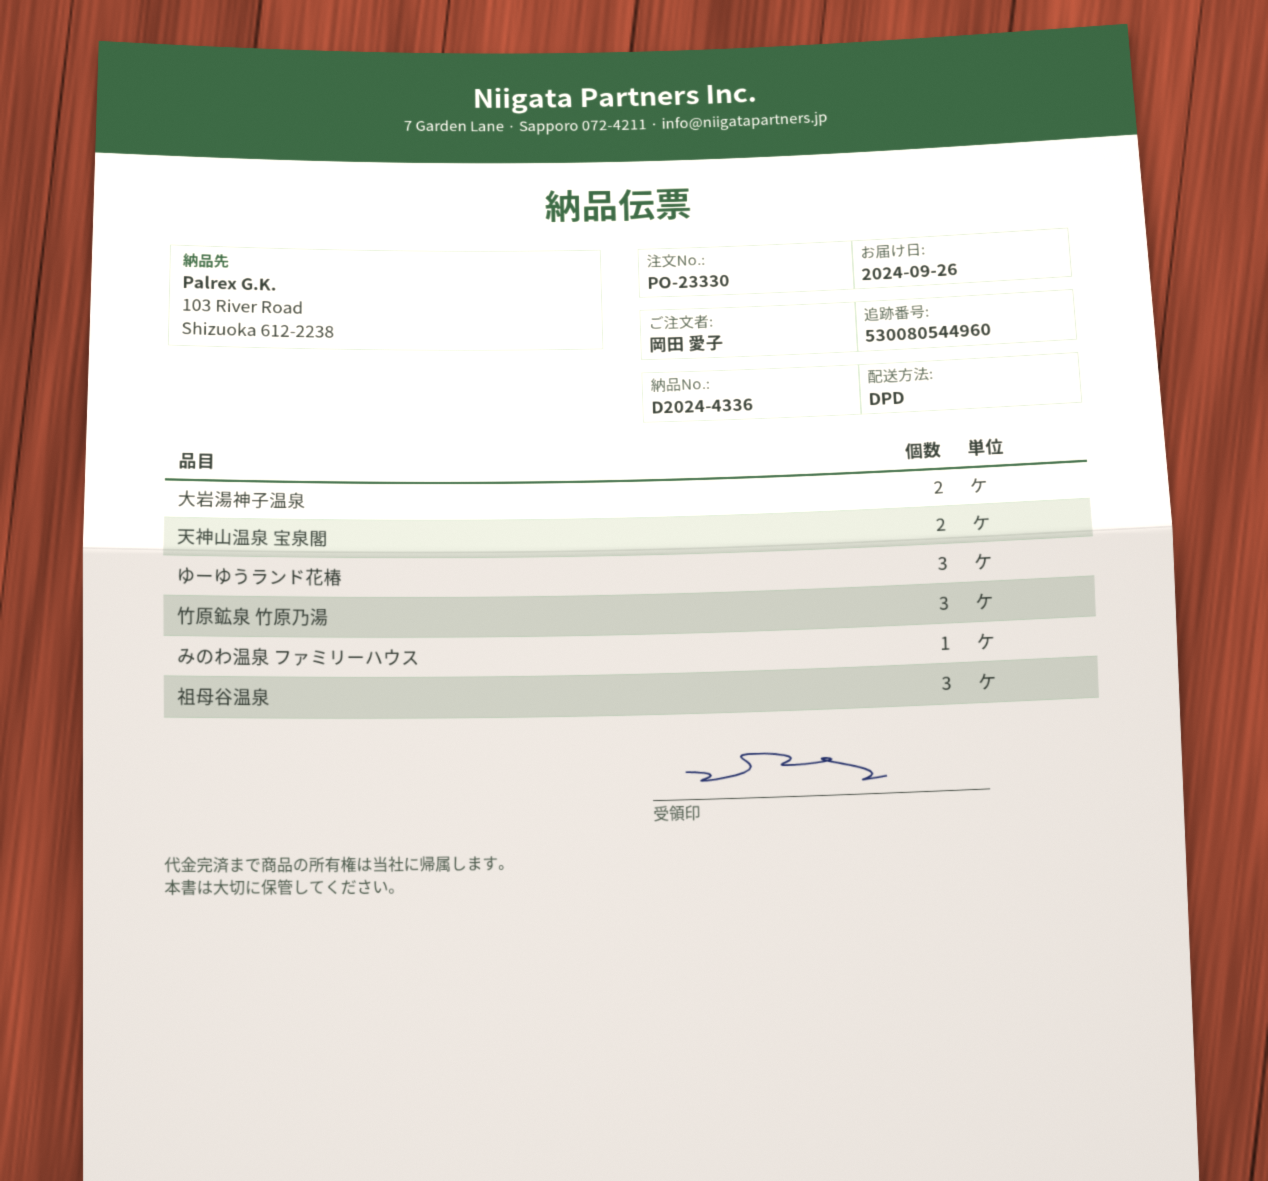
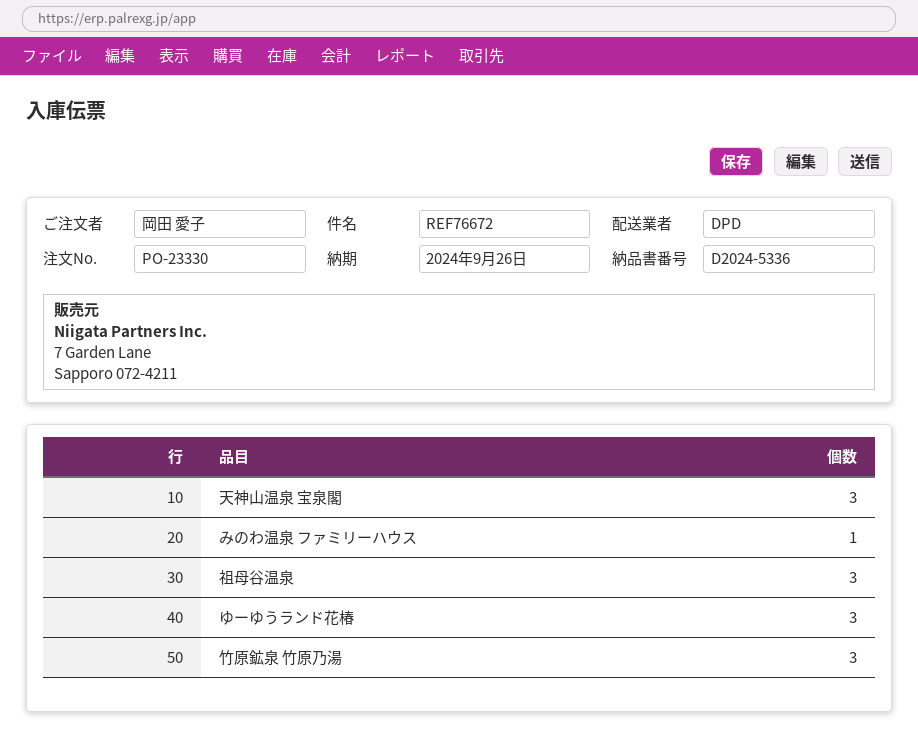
delivery note number: D2024-4336 -> D2024-5336
大岩湯神子温泉: 2 -> none
天神山温泉 宝泉閣: 2 -> 3

